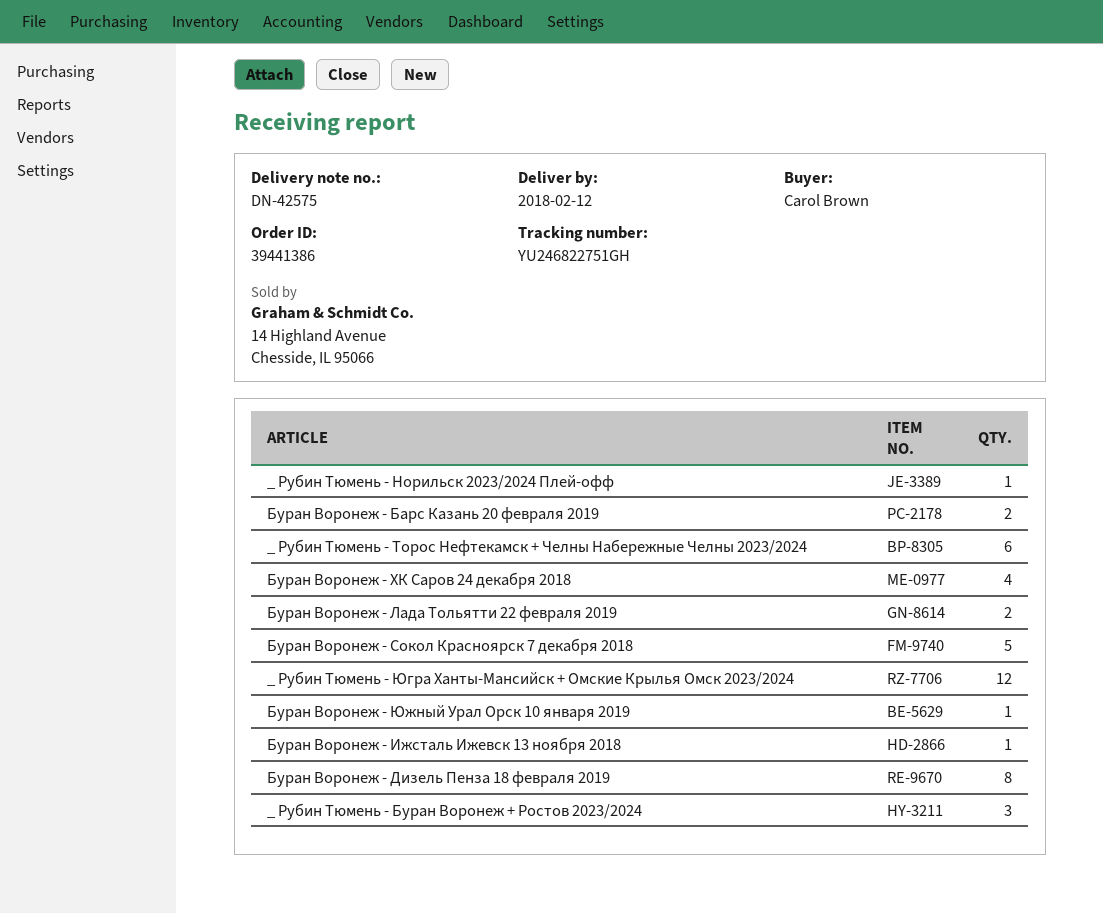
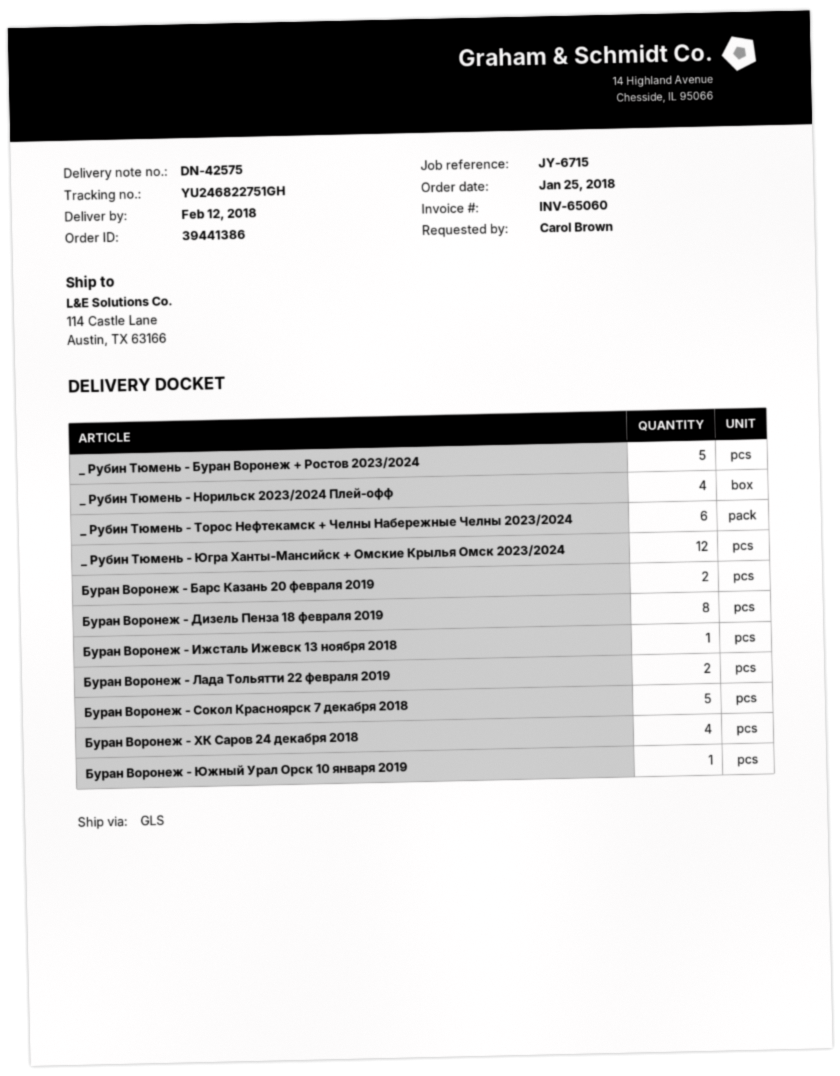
_ Рубин Тюмень - Норильск 2023/2024 Плей-офф: 1 -> 4
_ Рубин Тюмень - Буран Воронеж + Ростов 2023/2024: 3 -> 5

